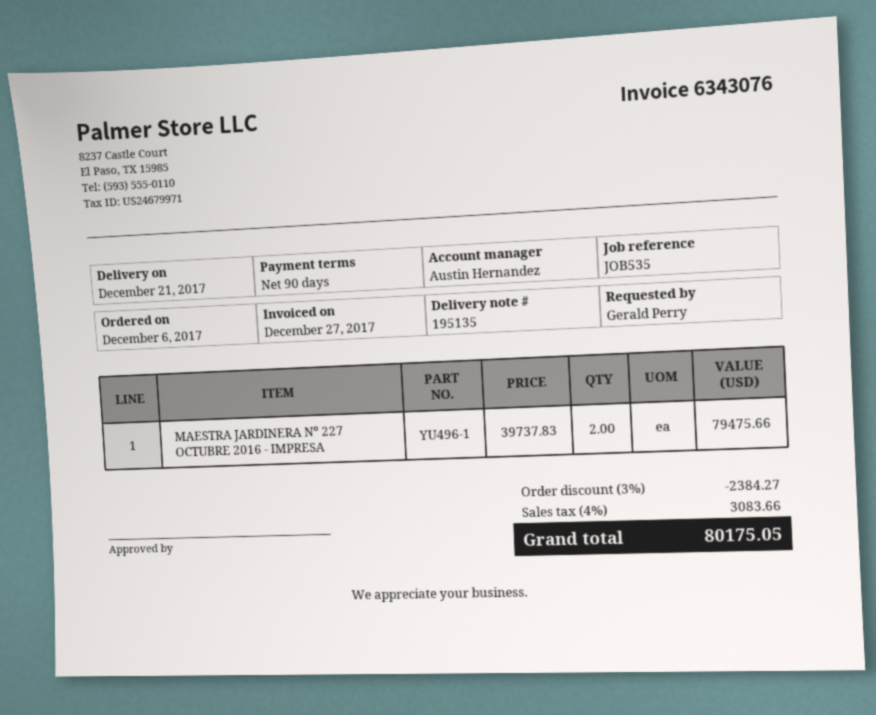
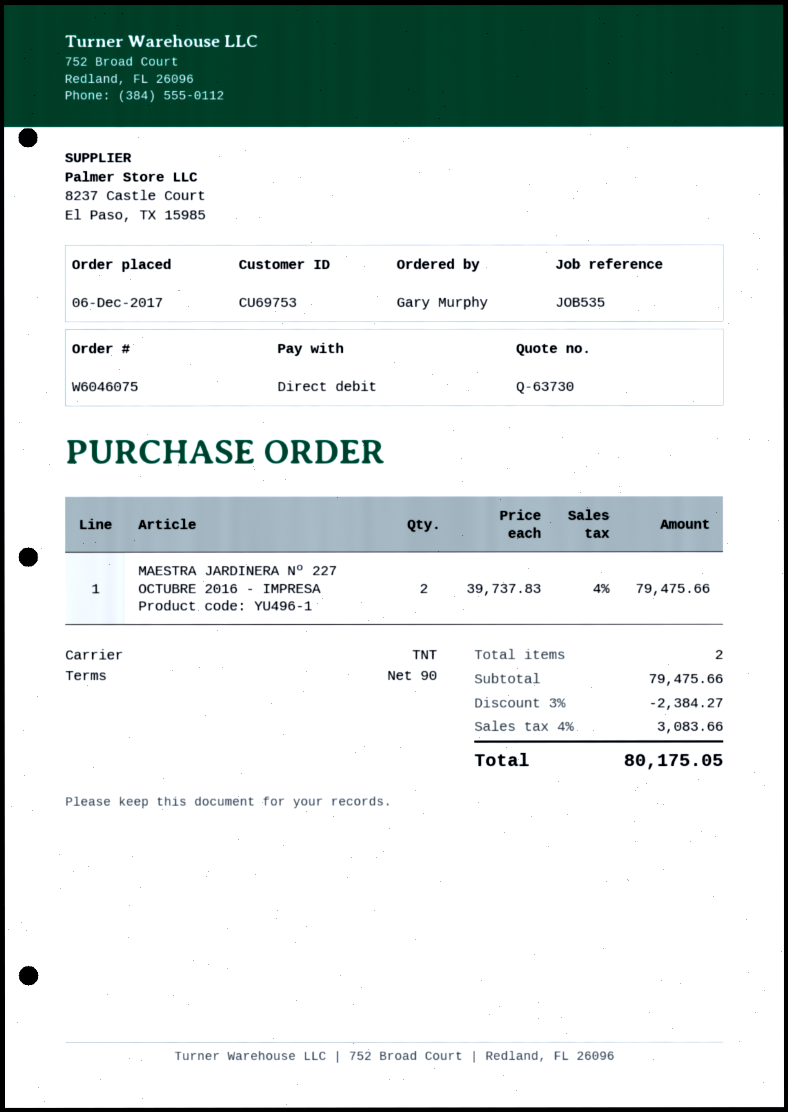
ordered by: Gerald Perry -> Gary Murphy

